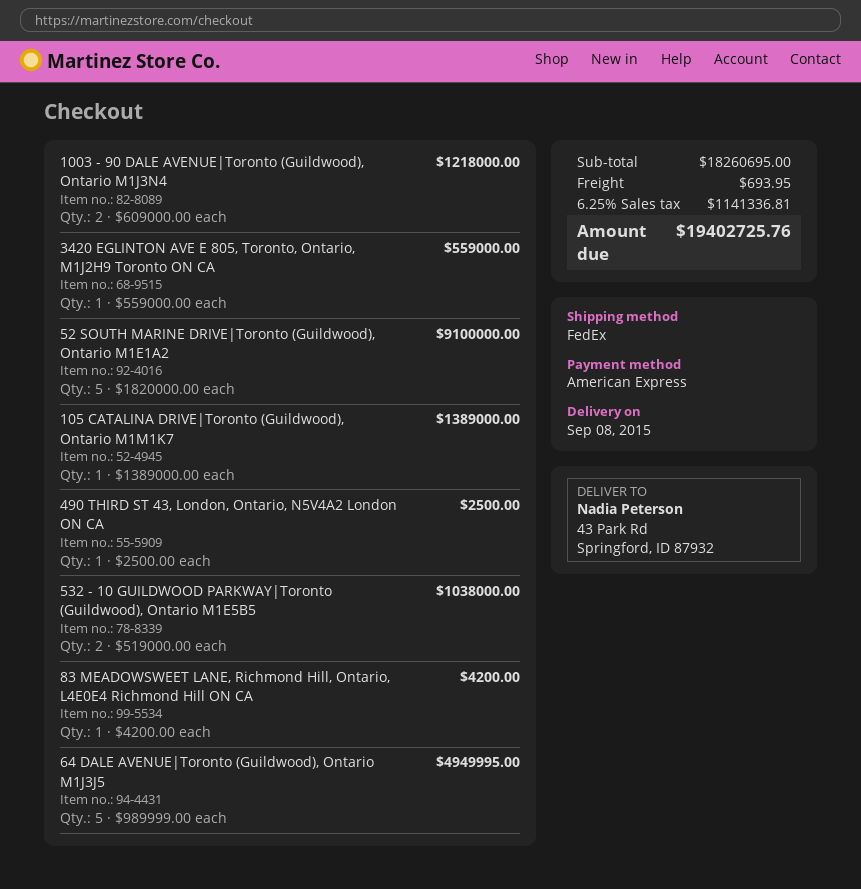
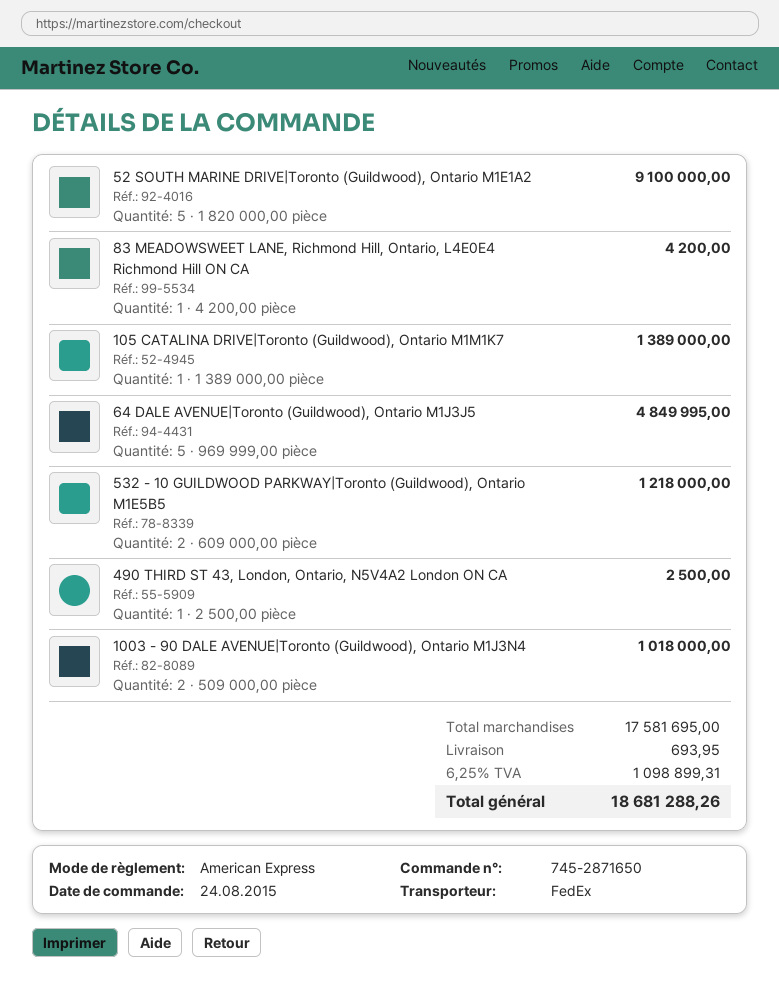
1003 - 90 DALE AVENUE|Toronto (Guildwood), Ontario M1J3N4: 2 x 609000.00 = 1218000.00 -> 2 x 509000.00 = 1018000.00
3420 EGLINTON AVE E 805, Toronto, Ontario, M1J2H9 Toronto ON CA: 1 x 559000.00 = 559000.00 -> none
532 - 10 GUILDWOOD PARKWAY|Toronto (Guildwood), Ontario M1E5B5: 2 x 519000.00 = 1038000.00 -> 2 x 609000.00 = 1218000.00
64 DALE AVENUE|Toronto (Guildwood), Ontario M1J3J5: 5 x 989999.00 = 4949995.00 -> 5 x 969999.00 = 4849995.00
subtotal: 18260695.00 -> 17581695.00
tax: 6.25% = 1141336.81 -> 6.25% = 1098899.31
total: 19402725.76 -> 18681288.26

